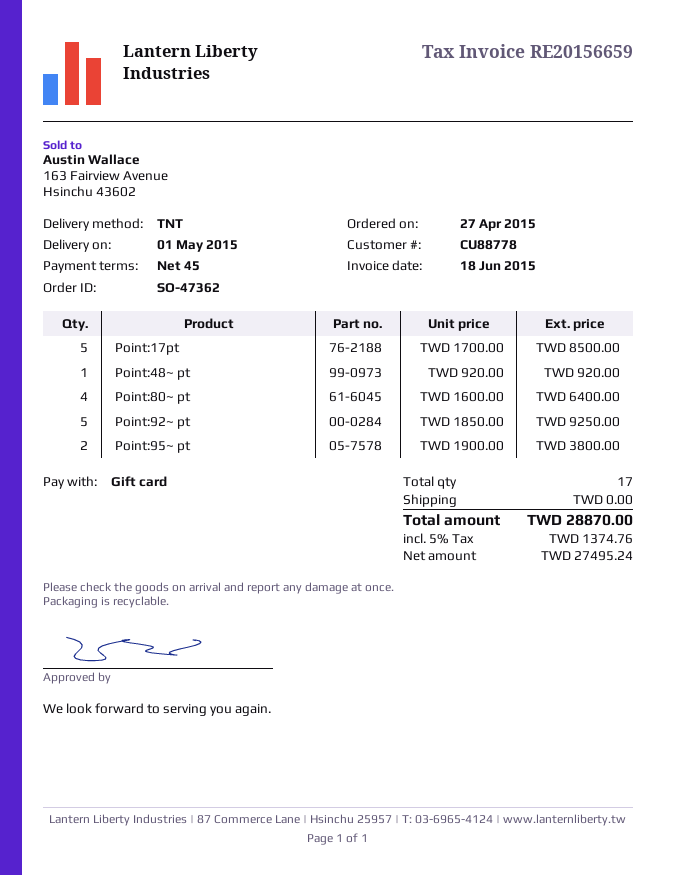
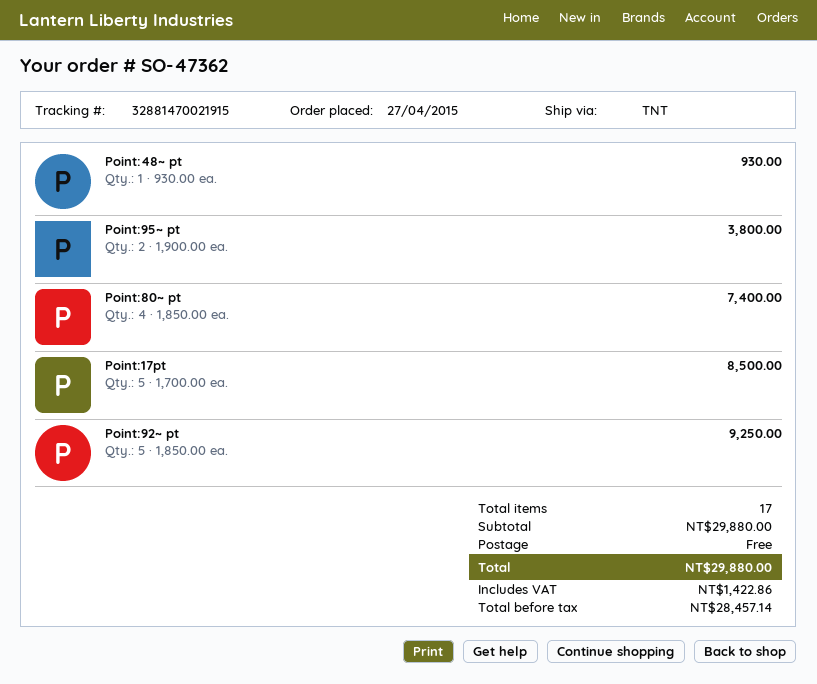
Point:48~ pt: 1 x 920.00 = 920.00 -> 1 x 930.00 = 930.00
Point:80~ pt: 4 x 1600.00 = 6400.00 -> 4 x 1850.00 = 7400.00
net: 27495.24 -> 28457.14
tax: 1374.76 -> 1422.86
total: 28870.00 -> 29880.00

